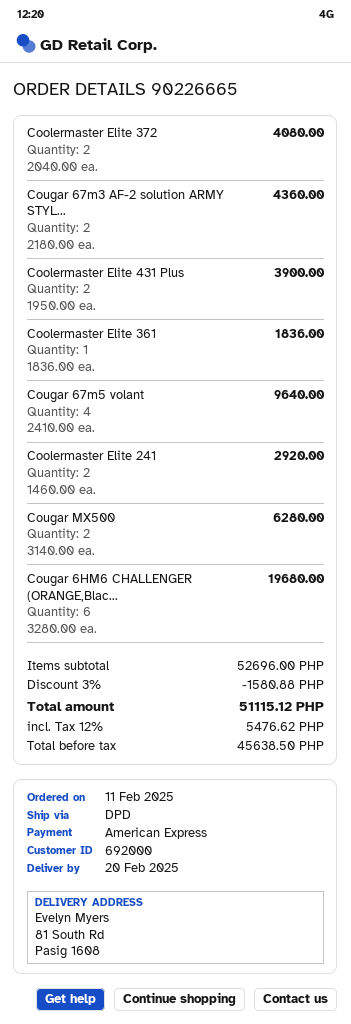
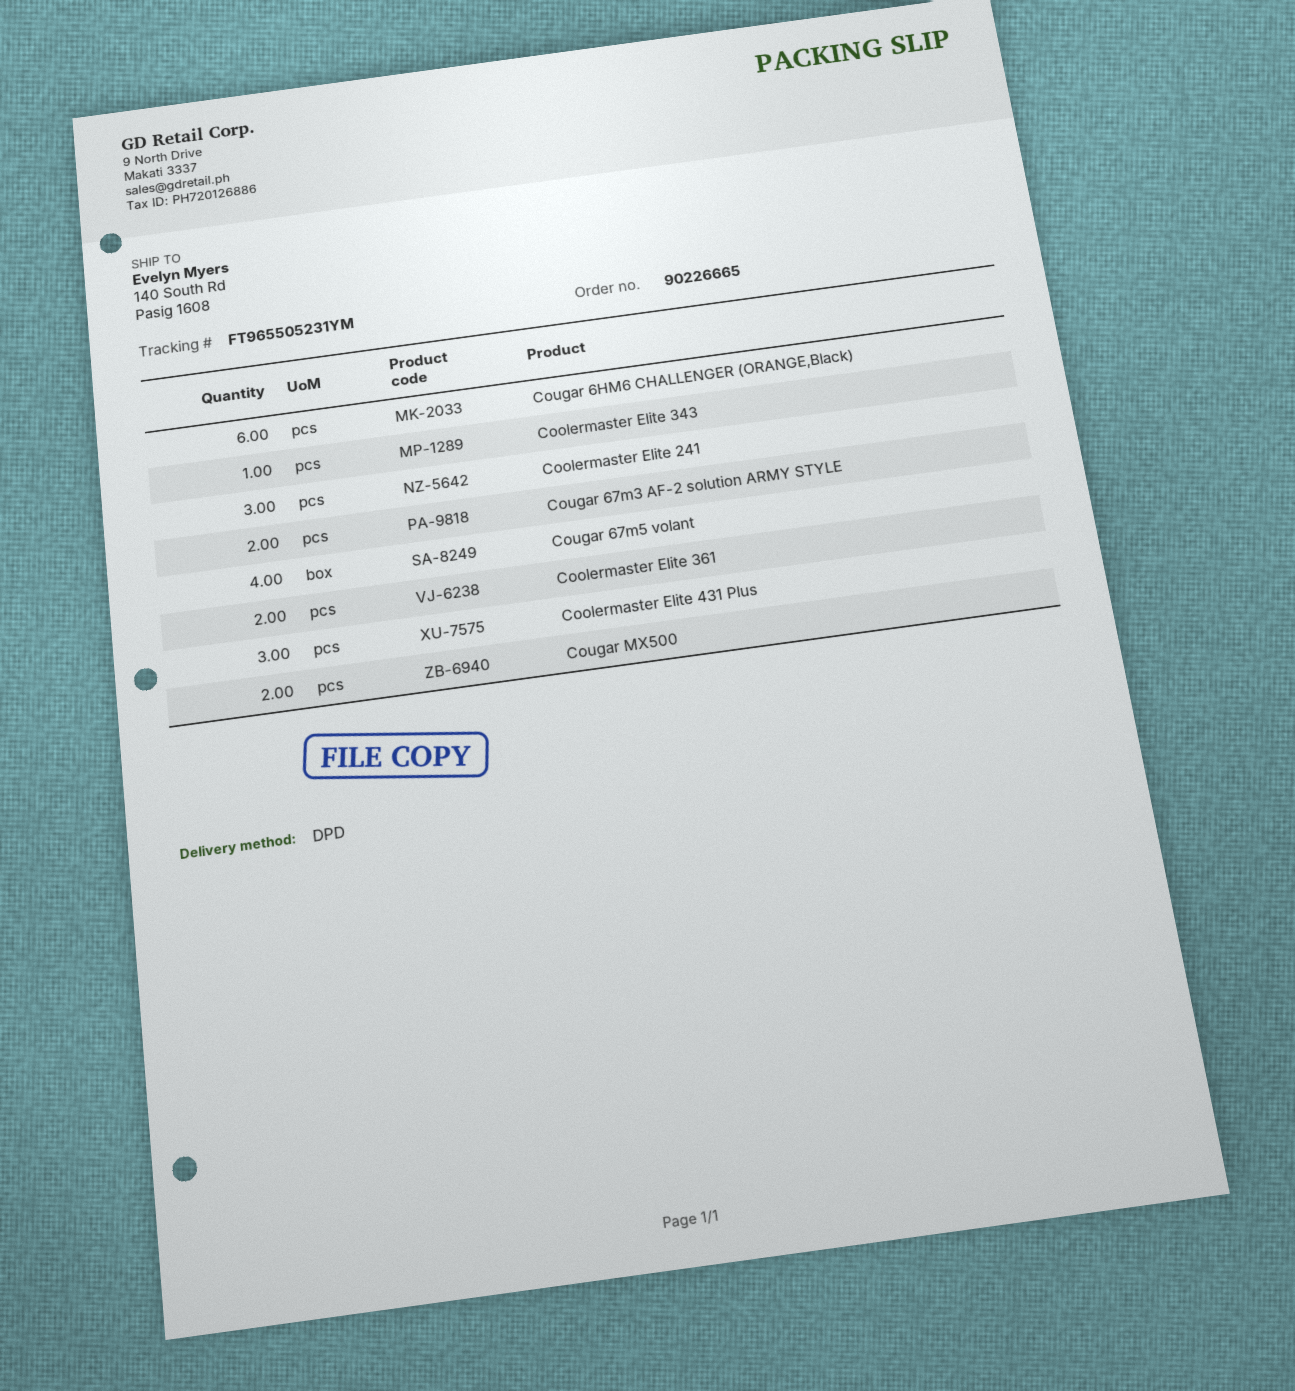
ship to: 81 South Rd, Pasig 1608 -> 140 South Rd, Pasig 1608
Coolermaster Elite 372: 2 -> none
Coolermaster Elite 431 Plus: 2 -> 3
Coolermaster Elite 361: 1 -> 2
Coolermaster Elite 241: 2 -> 3
Coolermaster Elite 343: none -> 1

